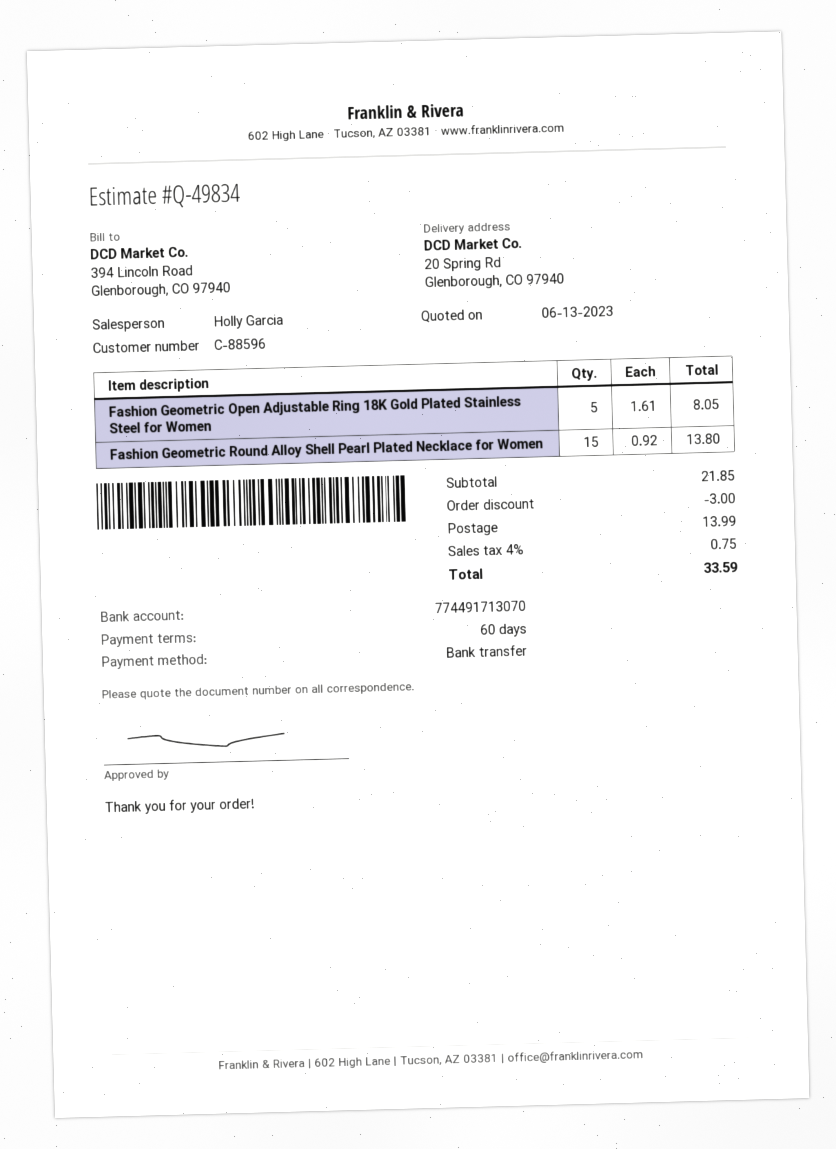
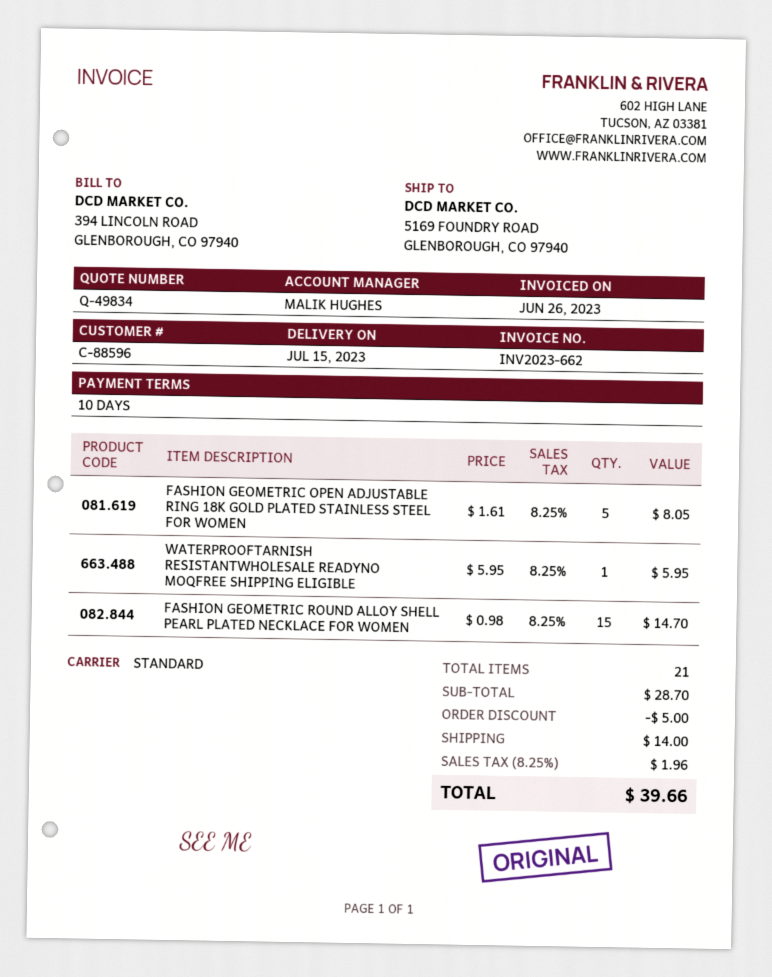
payment terms: 60 days -> 10 days
sales rep: Holly Garcia -> MALIK HUGHES
ship to: 20 Spring Rd, Glenborough, CO 97940 -> 5169 FOUNDRY ROAD, GLENBOROUGH, CO 97940
Fashion Geometric Round Alloy Shell Pearl Plated Necklace for Women: 15 x 0.92 = 13.80 -> 15 x 0.98 = 14.70
WATERPROOFTARNISH RESISTANTWHOLESALE READYNO MOQFREE SHIPPING ELIGIBLE: none -> 1 x 5.95 = 5.95
subtotal: 21.85 -> 28.70
discount: 3.00 -> 5.00
shipping: 13.99 -> 14.00
tax: 4% = 0.75 -> 8.25% = 1.96
total: 33.59 -> 39.66

